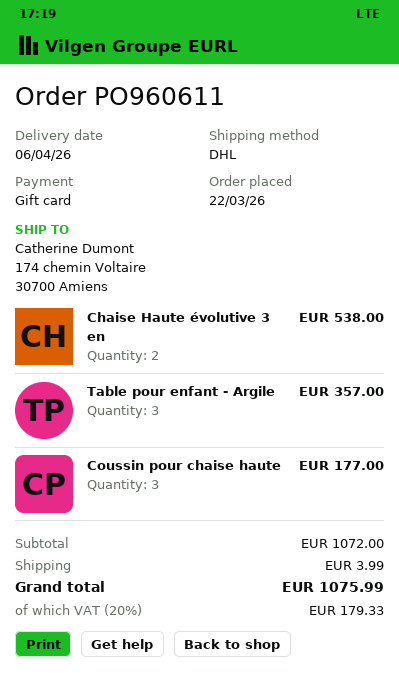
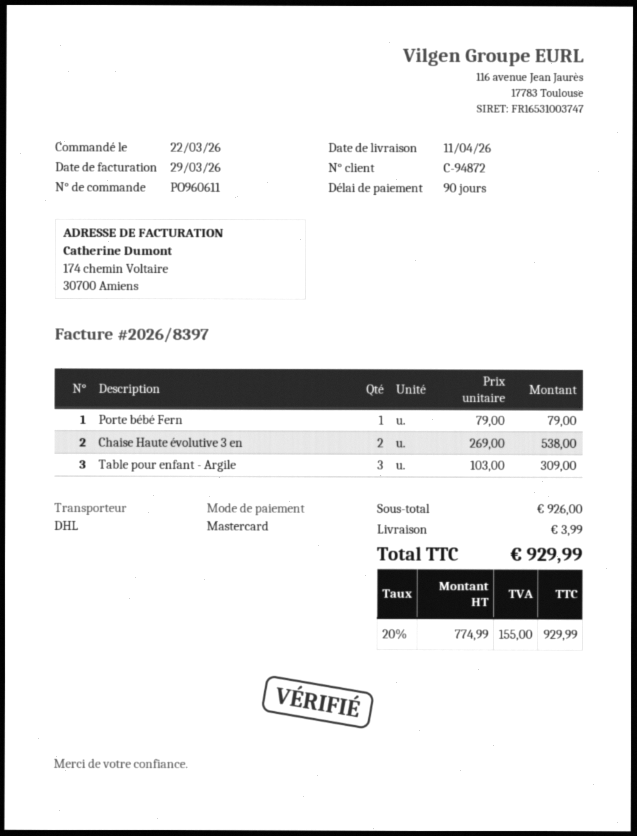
delivery date: 2026-04-06 -> 2026-04-11
payment method: gift card -> Mastercard
Table pour enfant - Argile: 3 for 357.00 -> 3 for 309.00
Coussin pour chaise haute: 3 for 177.00 -> none
Porte bébé Fern: none -> 1 for 79.00
subtotal: 1072.00 -> 926.00
tax: 20% = 179.33 -> 20% = 155.00
total: 1075.99 -> 929.99

